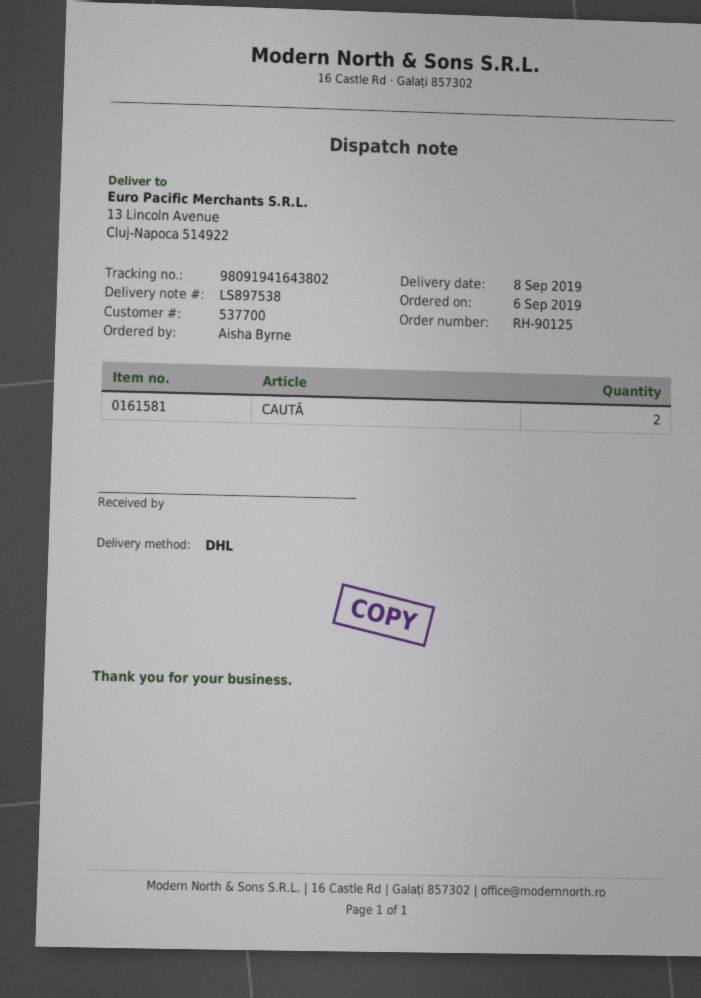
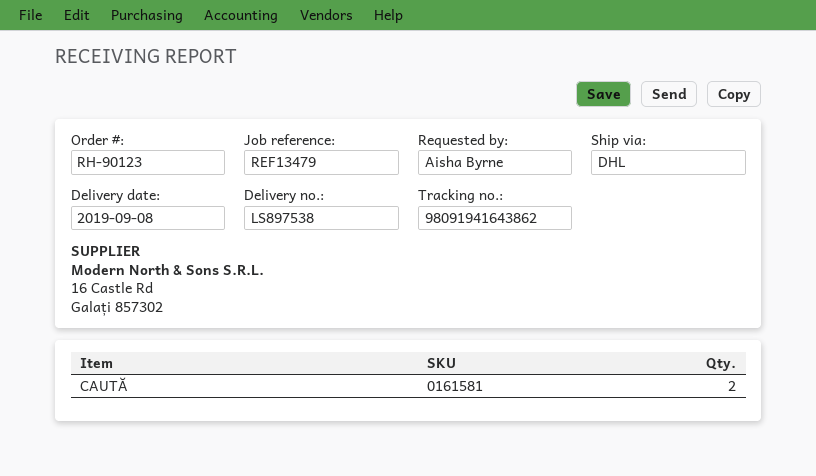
order number: RH-90125 -> RH-90123
tracking number: 98091941643802 -> 98091941643862

